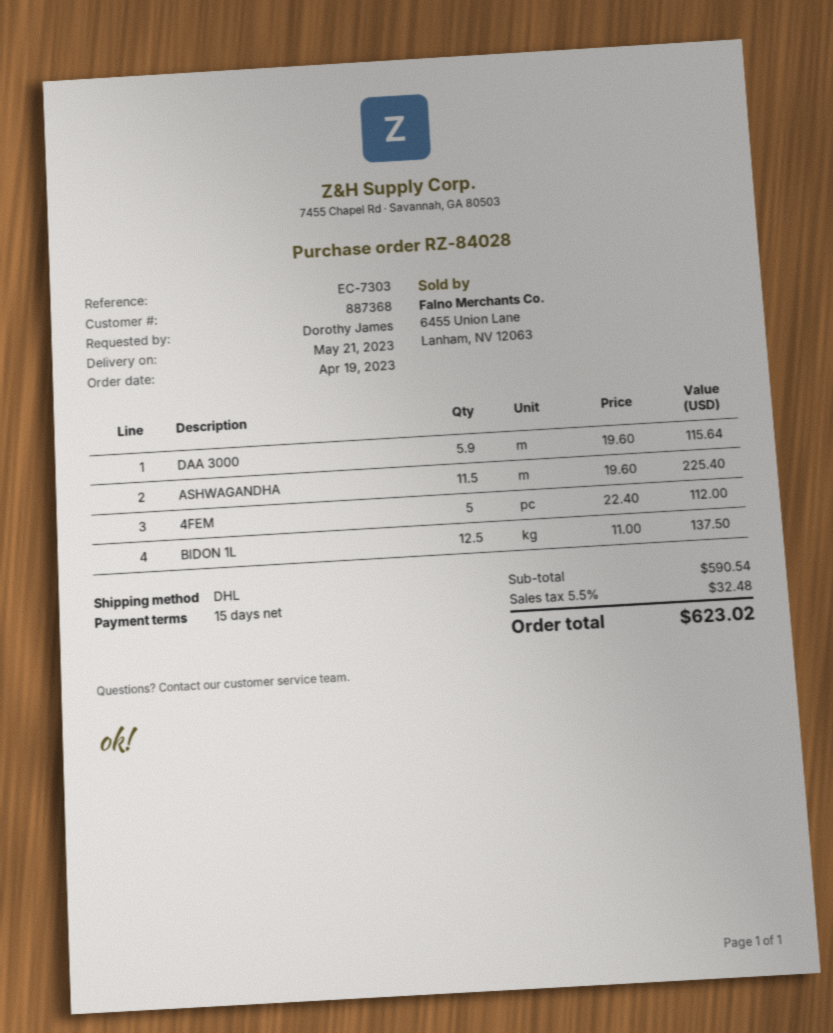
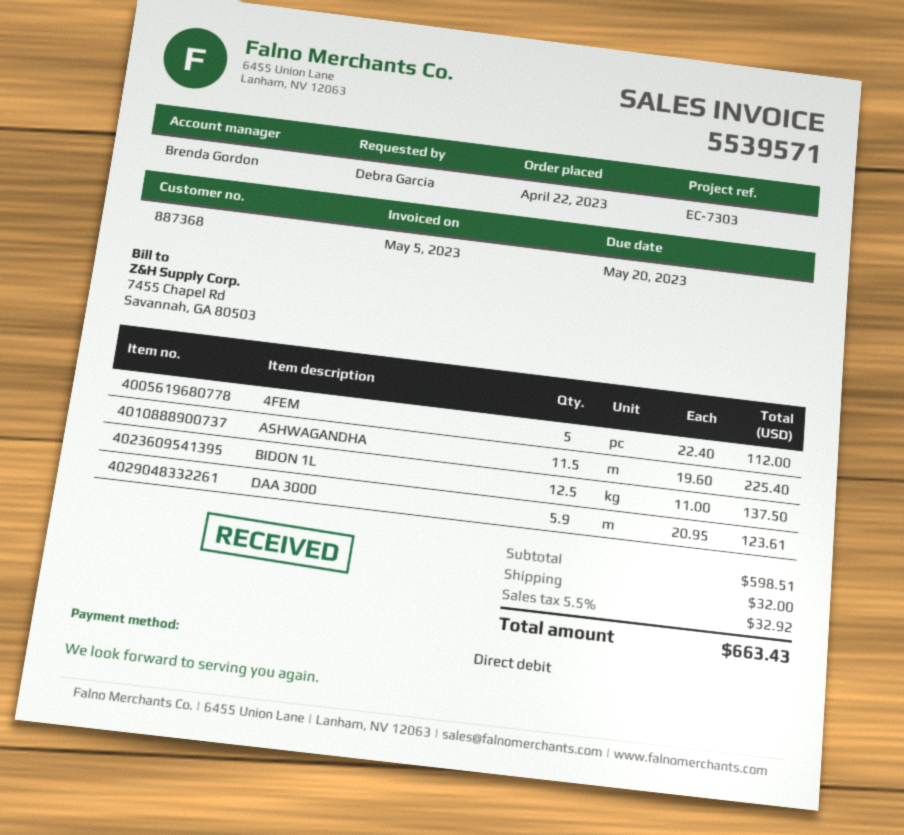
order date: 2023-04-19 -> 2023-04-22
ordered by: Dorothy James -> Debra Garcia
DAA 3000: 5.9 x 19.60 = 115.64 -> 5.9 x 20.95 = 123.61
subtotal: 590.54 -> 598.51
shipping: none -> 32.00
tax: 5.5% = 32.48 -> 5.5% = 32.92
total: 623.02 -> 663.43

